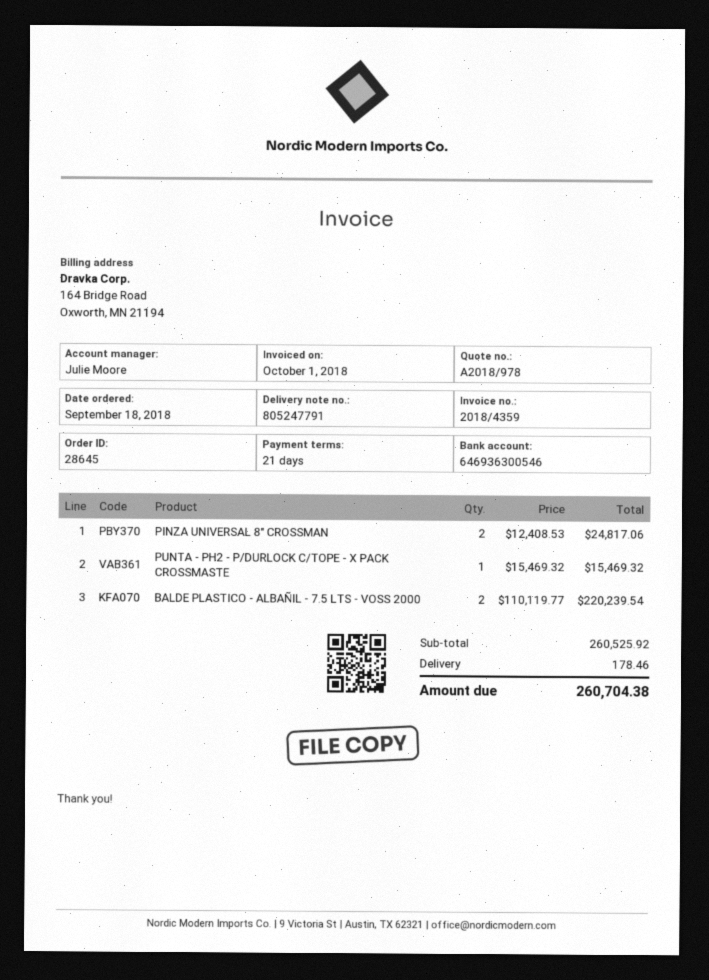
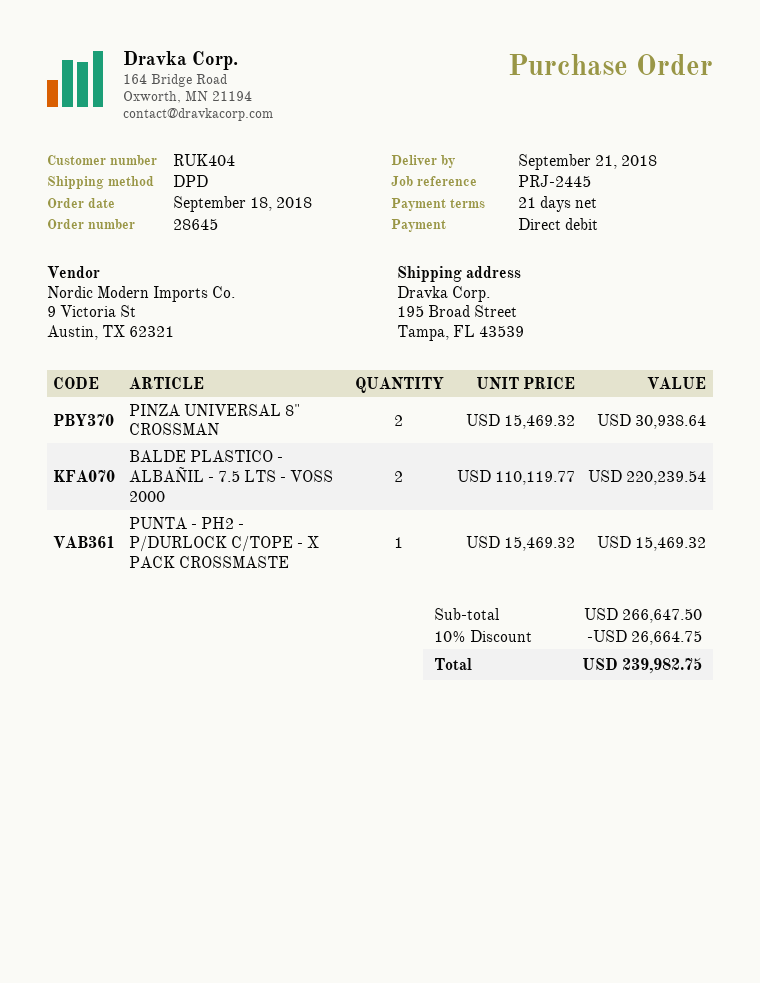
PINZA UNIVERSAL 8" CROSSMAN: 2 x 12408.53 = 24817.06 -> 2 x 15469.32 = 30938.64
subtotal: 260525.92 -> 266647.50
discount: none -> 10% = 26664.75
shipping: 178.46 -> none
total: 260704.38 -> 239982.75

